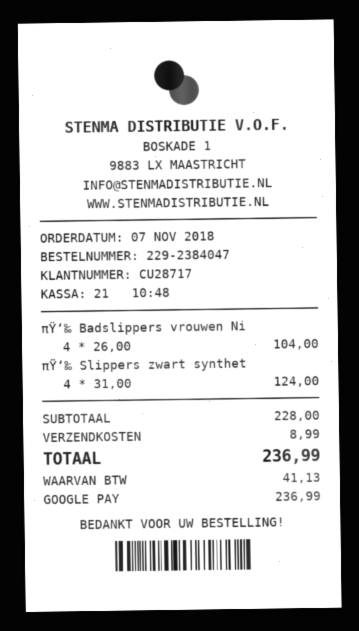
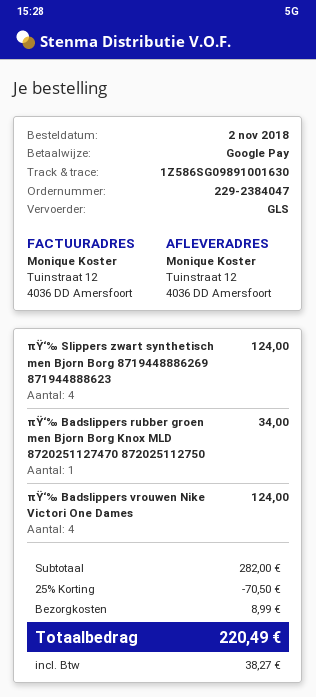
order date: 2018-11-07 -> 2018-11-02
πŸ‘‰ Badslippers vrouwen Ni: 4 for 104.00 -> 4 for 124.00
πŸ‘‰ Badslippers rubber groen men Bjorn Borg Knox MLD 8720251127470 872025112750: none -> 1 for 34.00
subtotal: 228.00 -> 282.00
discount: none -> 25% = 70.50
tax: 41.13 -> 38.27
total: 236.99 -> 220.49

